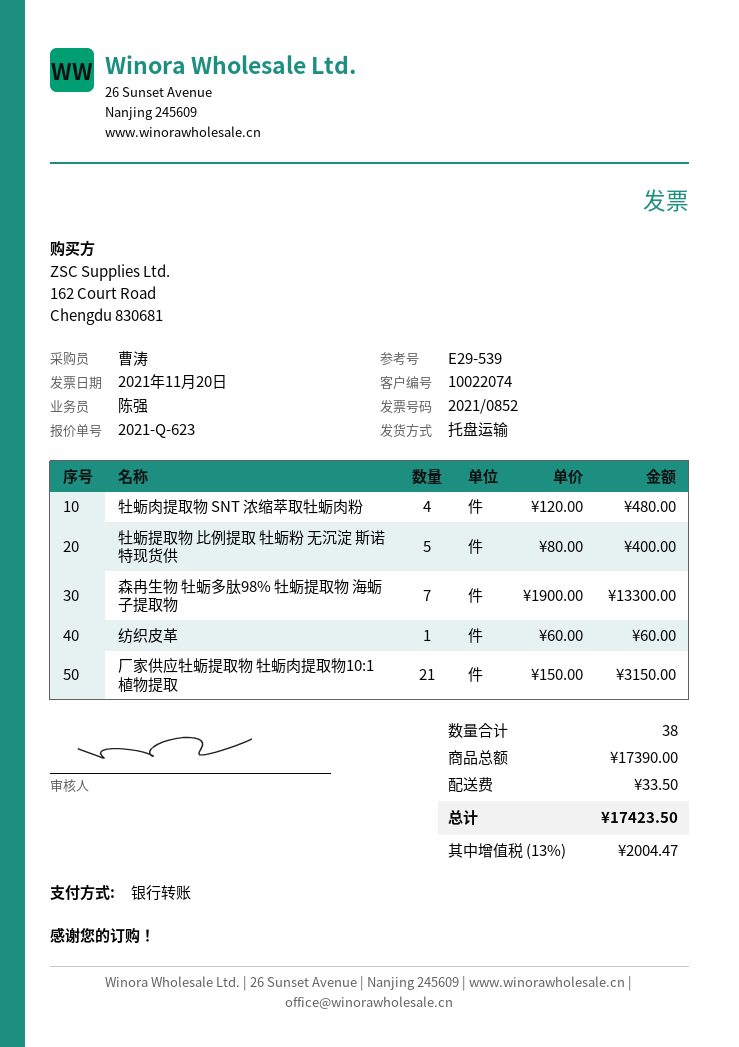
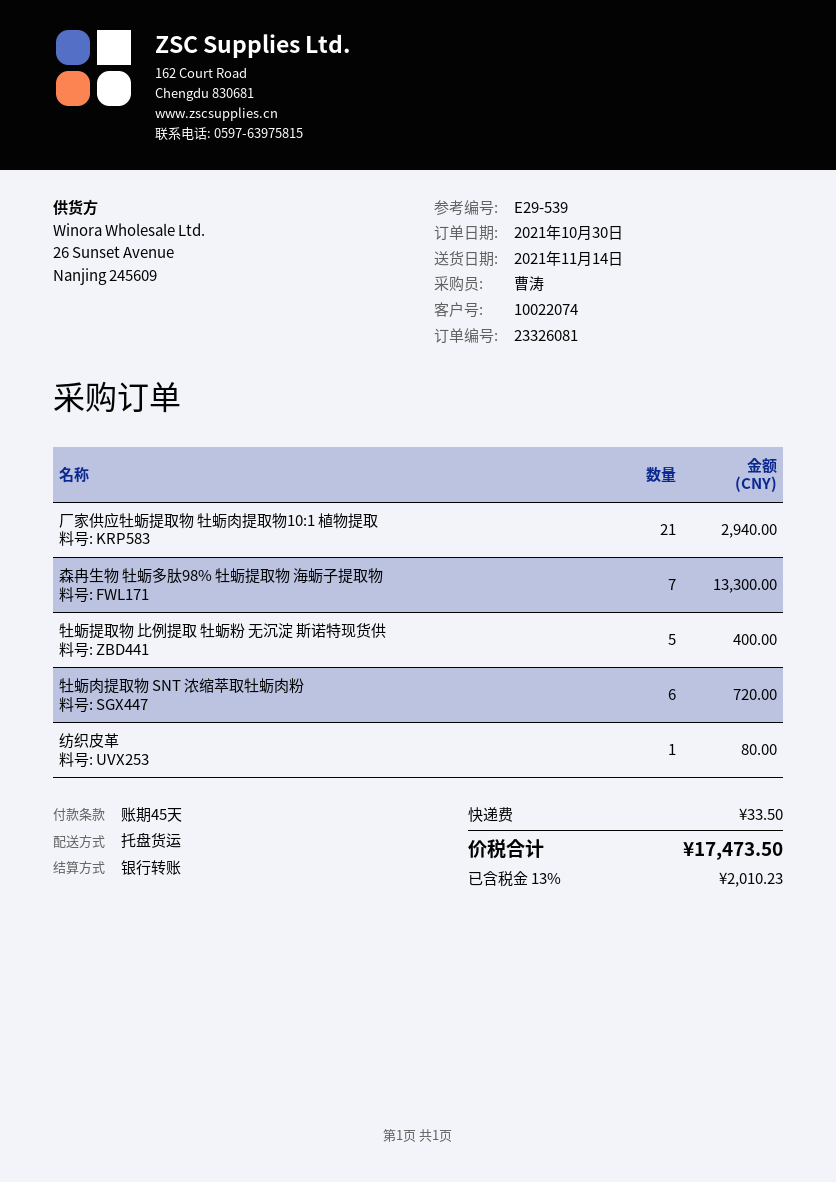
牡蛎肉提取物 SNT 浓缩萃取牡蛎肉粉: 4 for 480.00 -> 6 for 720.00
纺织皮革: 1 for 60.00 -> 1 for 80.00
厂家供应牡蛎提取物 牡蛎肉提取物10:1 植物提取: 21 for 3150.00 -> 21 for 2940.00
tax: 13% = 2004.47 -> 13% = 2010.23
total: 17423.50 -> 17473.50

